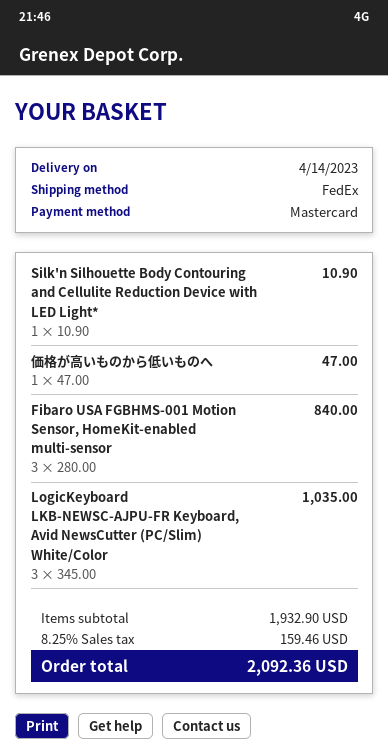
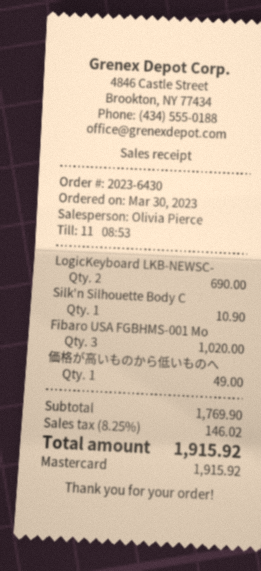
価格が高いものから低いものへ: 1 for 47.00 -> 1 for 49.00
Fibaro USA FGBHMS-001 Motion Sensor, HomeKit-enabled multi-sensor: 3 for 840.00 -> 3 for 1020.00
LogicKeyboard LKB-NEWSC-AJPU-FR Keyboard, Avid NewsCutter (PC/Slim) White/Color: 3 for 1035.00 -> 2 for 690.00
subtotal: 1932.90 -> 1769.90
tax: 8.25% = 159.46 -> 8.25% = 146.02
total: 2092.36 -> 1915.92

